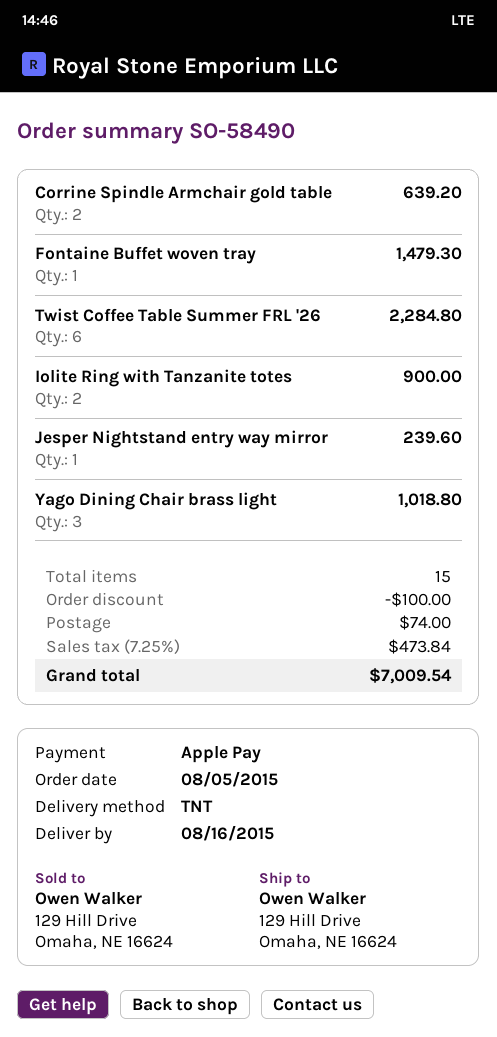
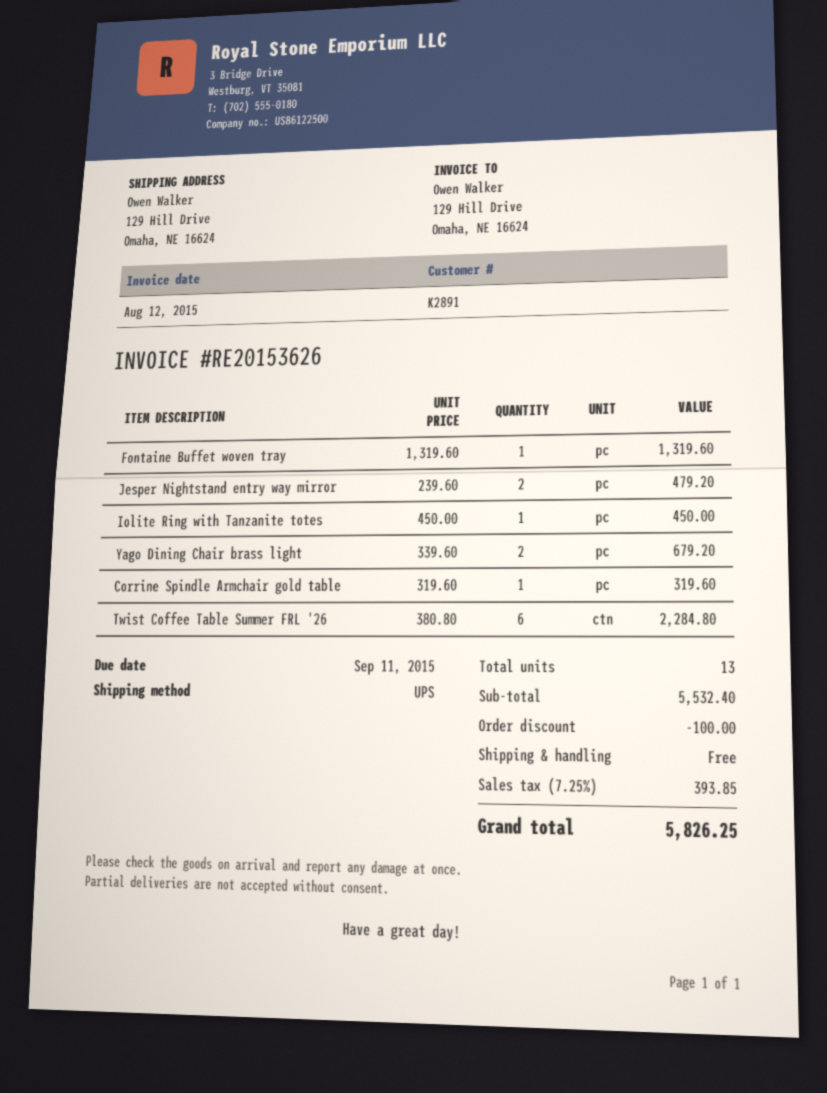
shipping method: TNT -> UPS
Corrine Spindle Armchair gold table: 2 for 639.20 -> 1 for 319.60
Fontaine Buffet woven tray: 1 for 1479.30 -> 1 for 1319.60
Iolite Ring with Tanzanite totes: 2 for 900.00 -> 1 for 450.00
Jesper Nightstand entry way mirror: 1 for 239.60 -> 2 for 479.20
Yago Dining Chair brass light: 3 for 1018.80 -> 2 for 679.20
total quantity: 15 -> 13
shipping: 74.00 -> 0.00
tax: 7.25% = 473.84 -> 7.25% = 393.85
total: 7009.54 -> 5826.25

